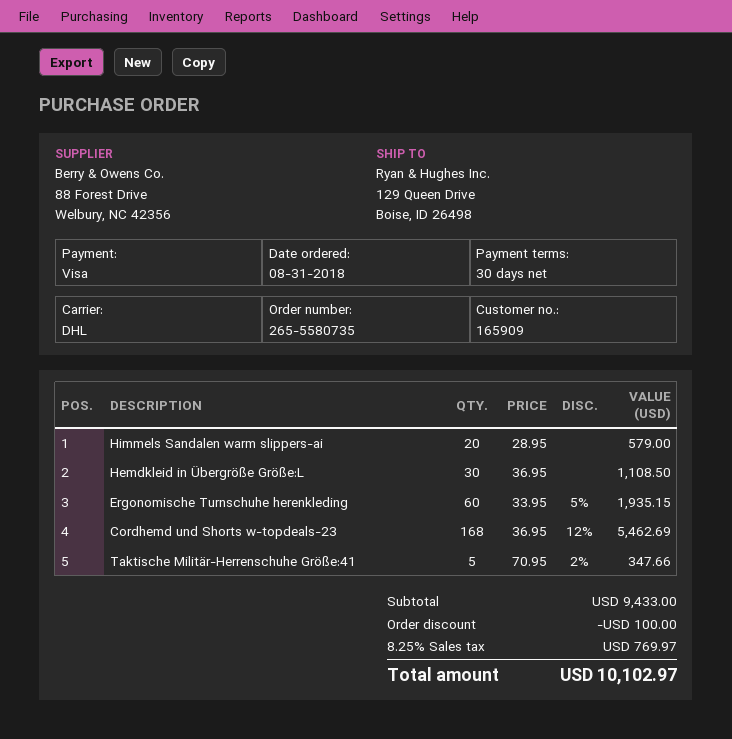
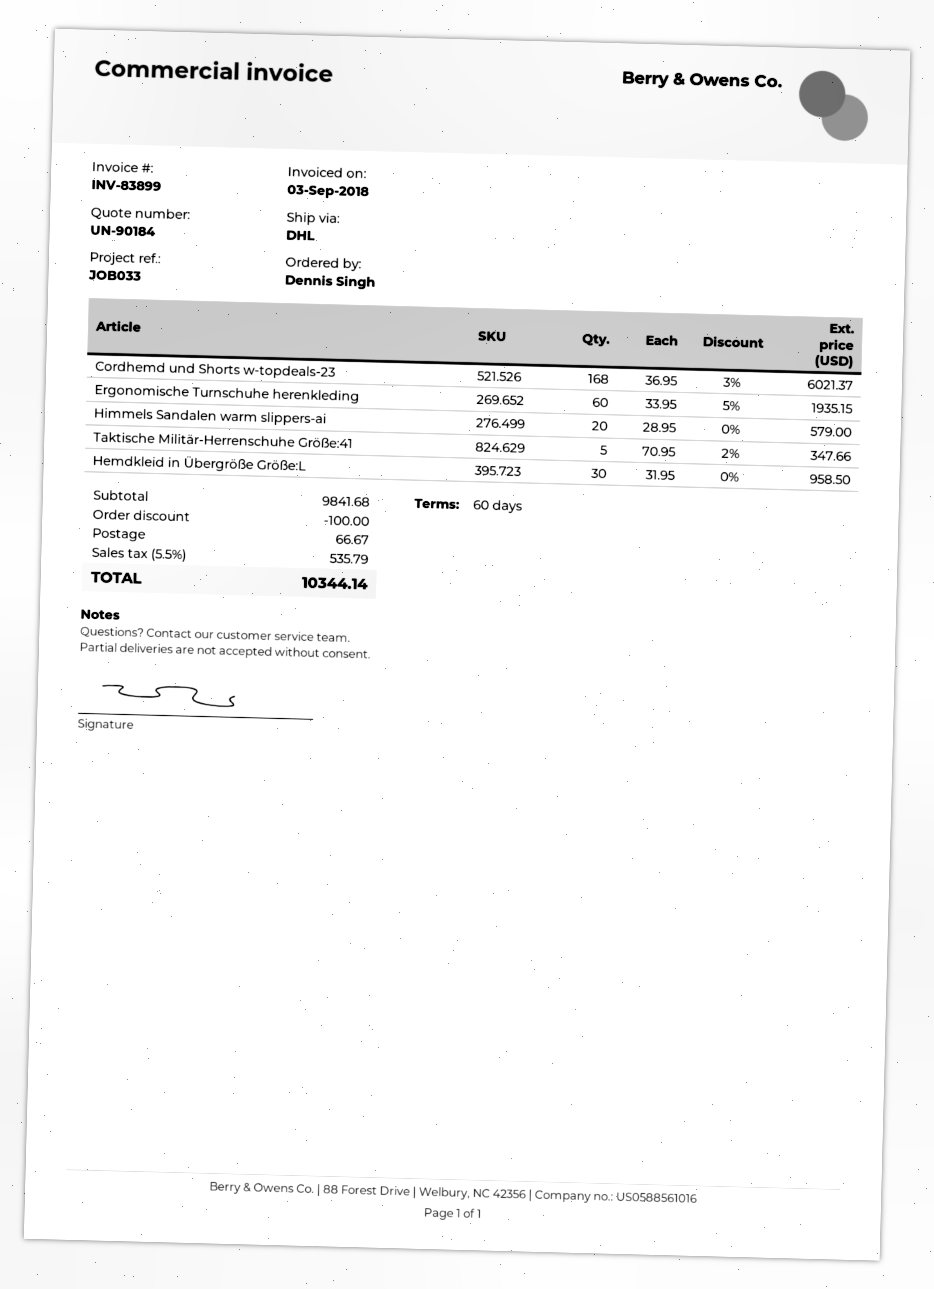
payment terms: 30 days -> 60 days
Hemdkleid in Übergröße Größe:L: 30 x 36.95 = 1108.50 -> 30 x 31.95 = 958.50
Cordhemd und Shorts w-topdeals-23: 168 x 36.95 - 12% = 5462.69 -> 168 x 36.95 - 3% = 6021.37
subtotal: 9433.00 -> 9841.68
shipping: none -> 66.67
tax: 8.25% = 769.97 -> 5.5% = 535.79
total: 10102.97 -> 10344.14

